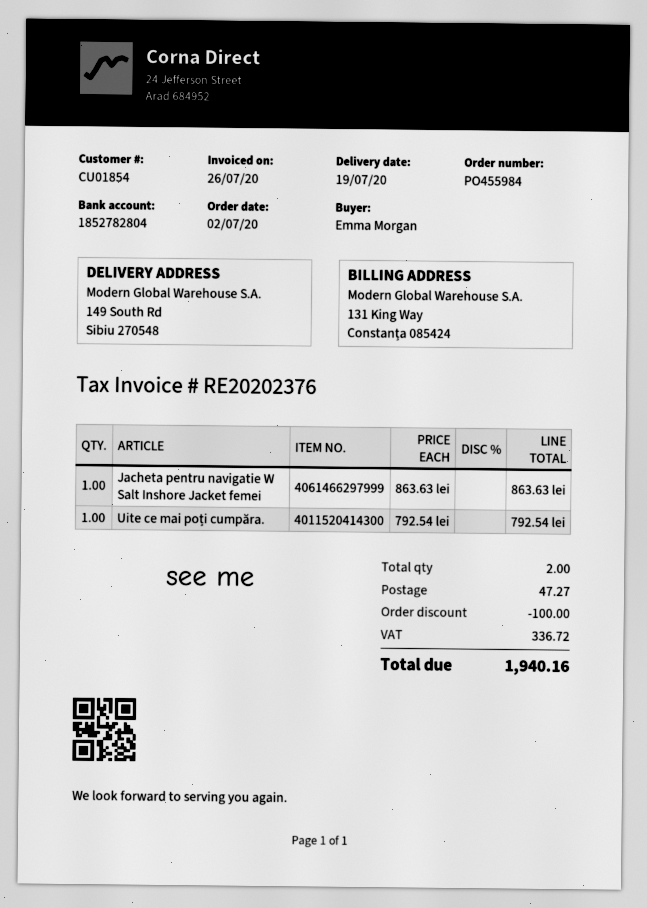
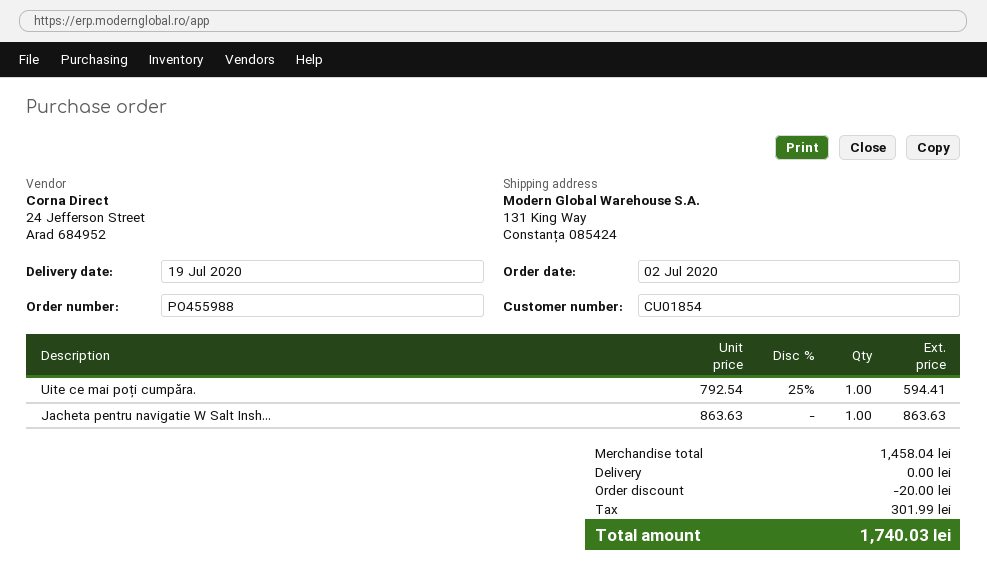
order number: PO455984 -> PO455988
ship to: 149 South Rd, Sibiu 270548 -> 131 King Way, Constanța 085424
Uite ce mai poți cumpăra.: 1 x 792.54 = 792.54 -> 1 x 792.54 - 25% = 594.41
discount: 100.00 -> 20.00
shipping: 47.27 -> 0.00
tax: 336.72 -> 301.99
total: 1940.16 -> 1740.03

